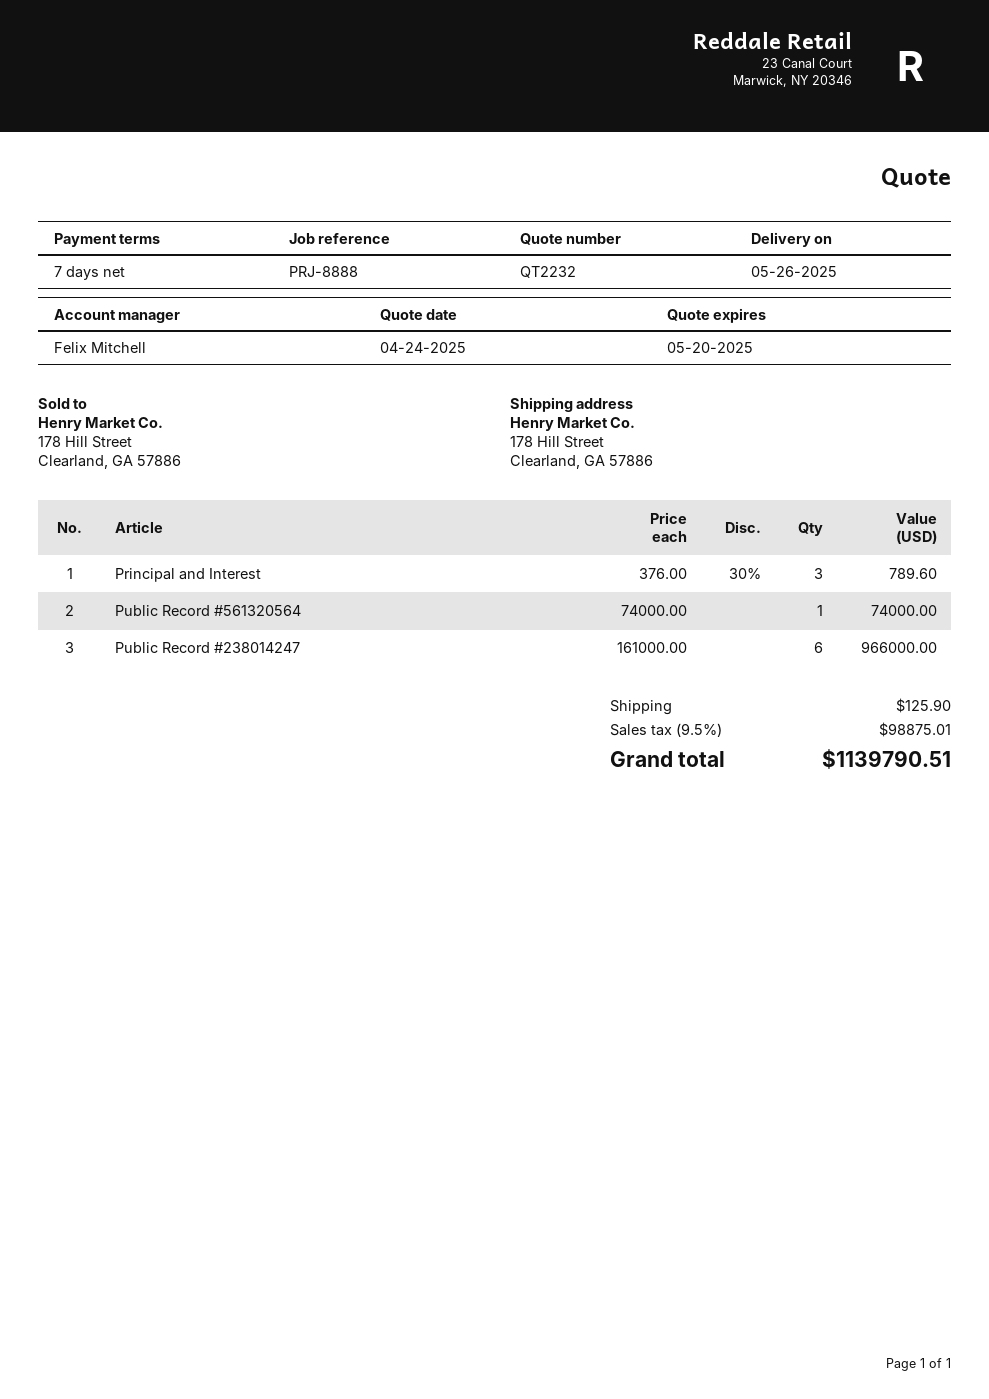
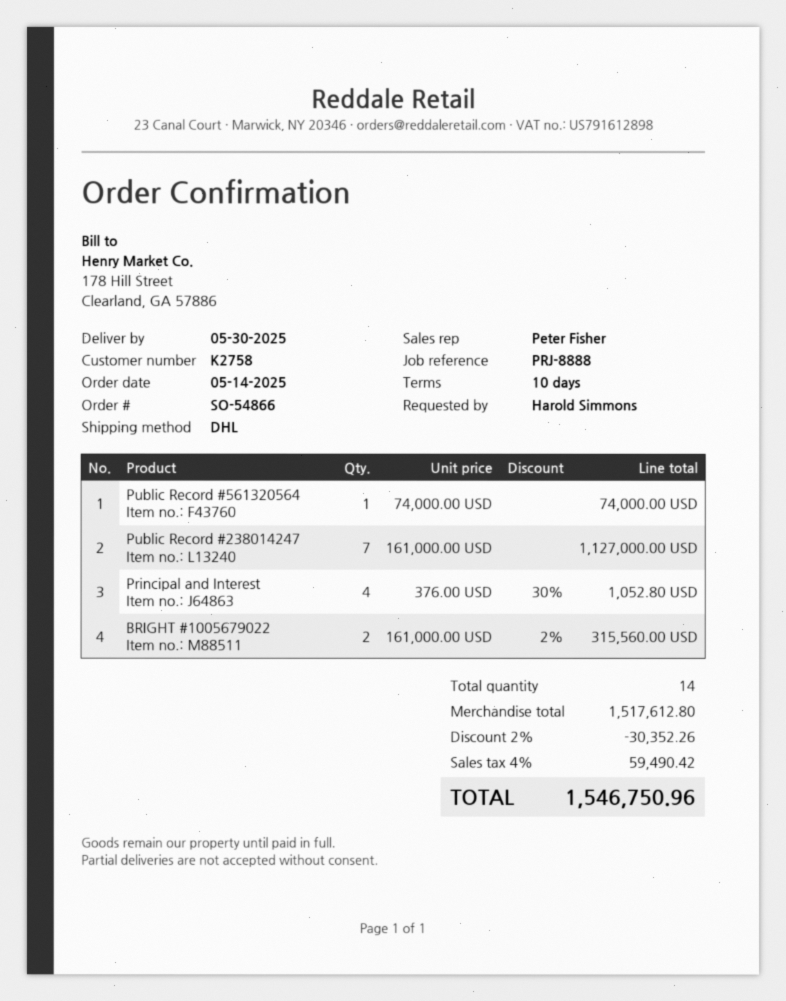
delivery date: 2025-05-26 -> 2025-05-30
payment terms: 7 days -> 10 days
sales rep: Felix Mitchell -> Peter Fisher
Principal and Interest: 3 x 376.00 - 30% = 789.60 -> 4 x 376.00 - 30% = 1052.80
Public Record #238014247: 6 x 161000.00 = 966000.00 -> 7 x 161000.00 = 1127000.00
BRIGHT #1005679022: none -> 2 x 161000.00 - 2% = 315560.00
discount: none -> 2% = 30352.26
shipping: 125.90 -> none
tax: 9.5% = 98875.01 -> 4% = 59490.42
total: 1139790.51 -> 1546750.96

